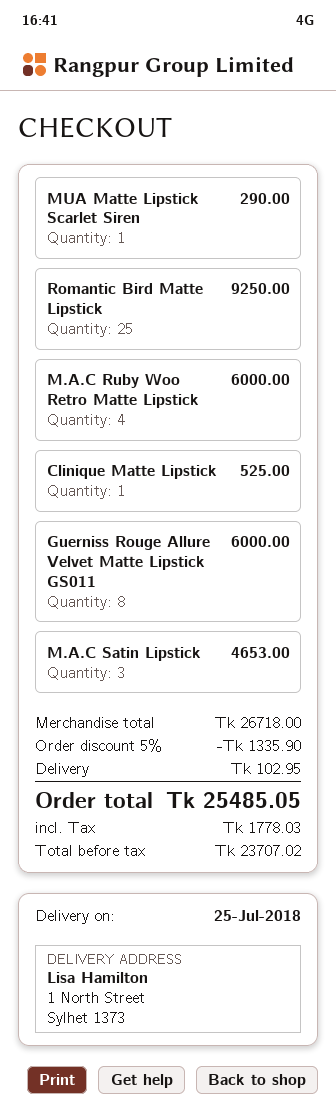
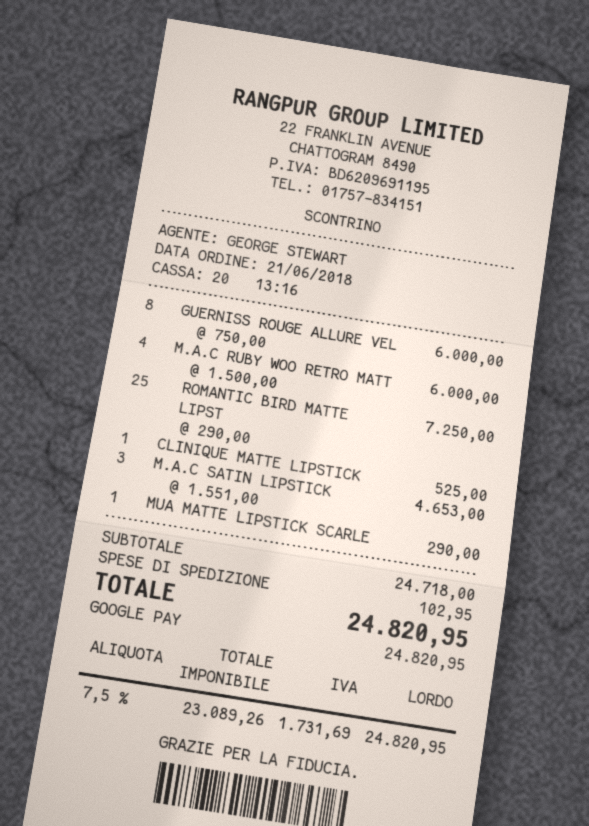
Romantic Bird Matte Lipstick: 25 for 9250.00 -> 25 for 7250.00
subtotal: 26718.00 -> 24718.00
discount: 5% = 1335.90 -> none
net: 23707.02 -> 23089.26
tax: 1778.03 -> 1731.69
total: 25485.05 -> 24820.95

